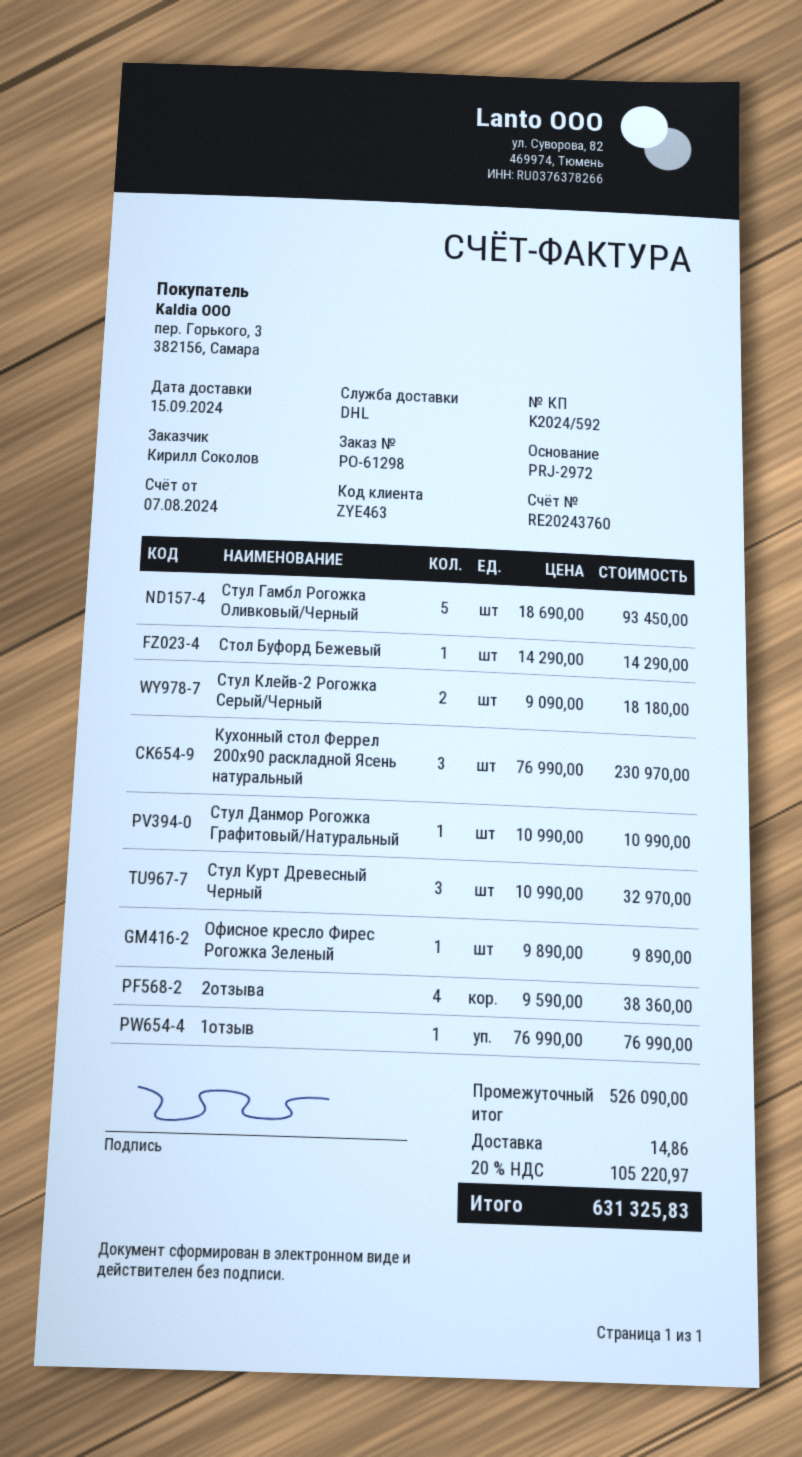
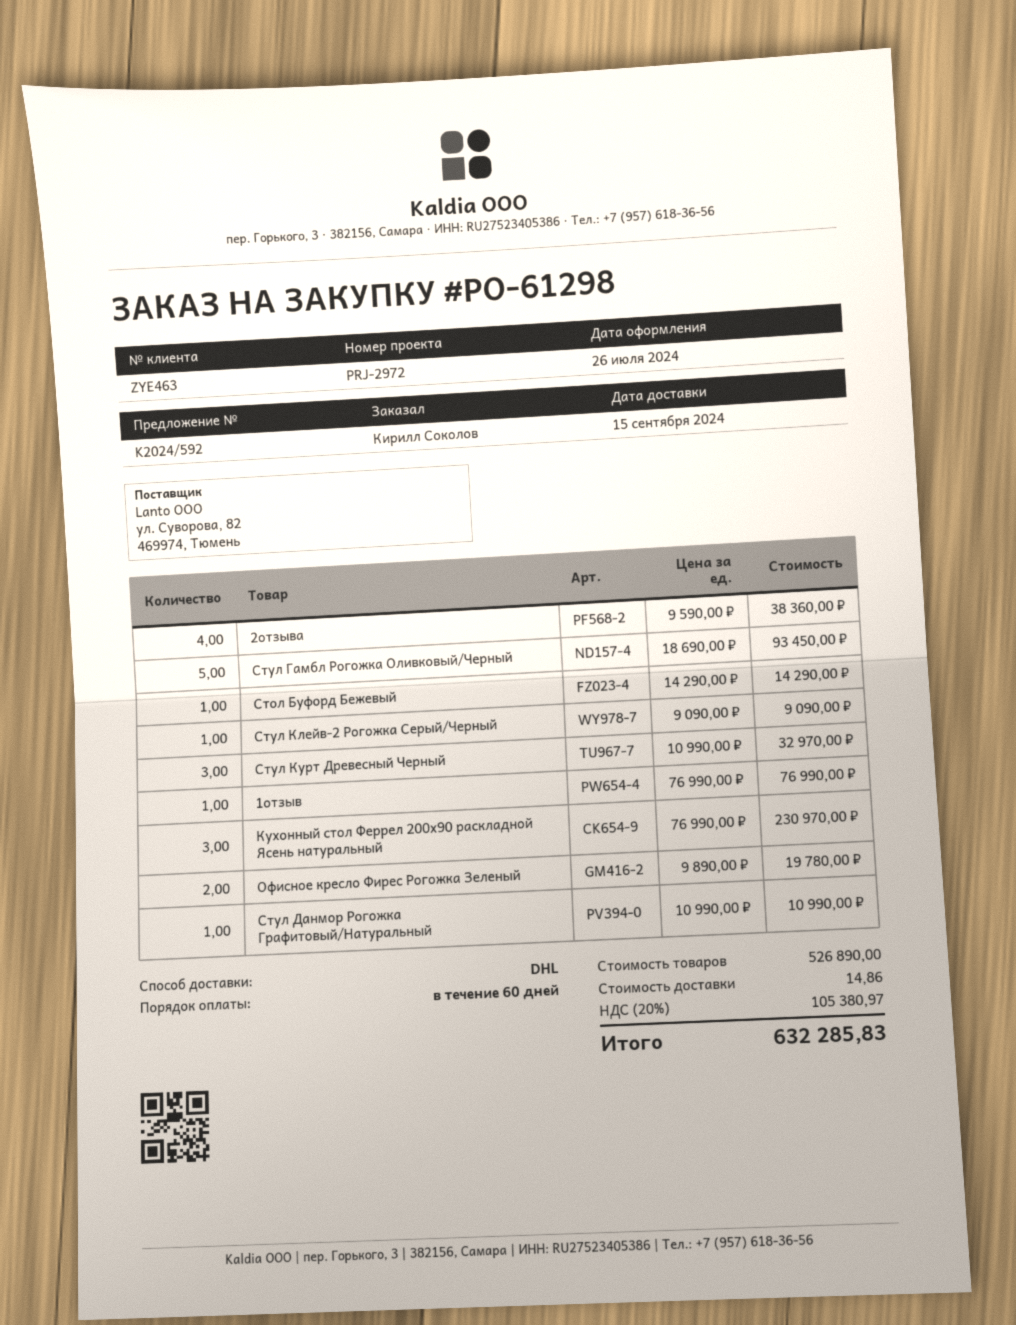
Стул Клейв-2 Рогожка Серый/Черный: 2 x 9090.00 = 18180.00 -> 1 x 9090.00 = 9090.00
Офисное кресло Фирес Рогожка Зеленый: 1 x 9890.00 = 9890.00 -> 2 x 9890.00 = 19780.00
subtotal: 526090.00 -> 526890.00
tax: 20% = 105220.97 -> 20% = 105380.97
total: 631325.83 -> 632285.83

